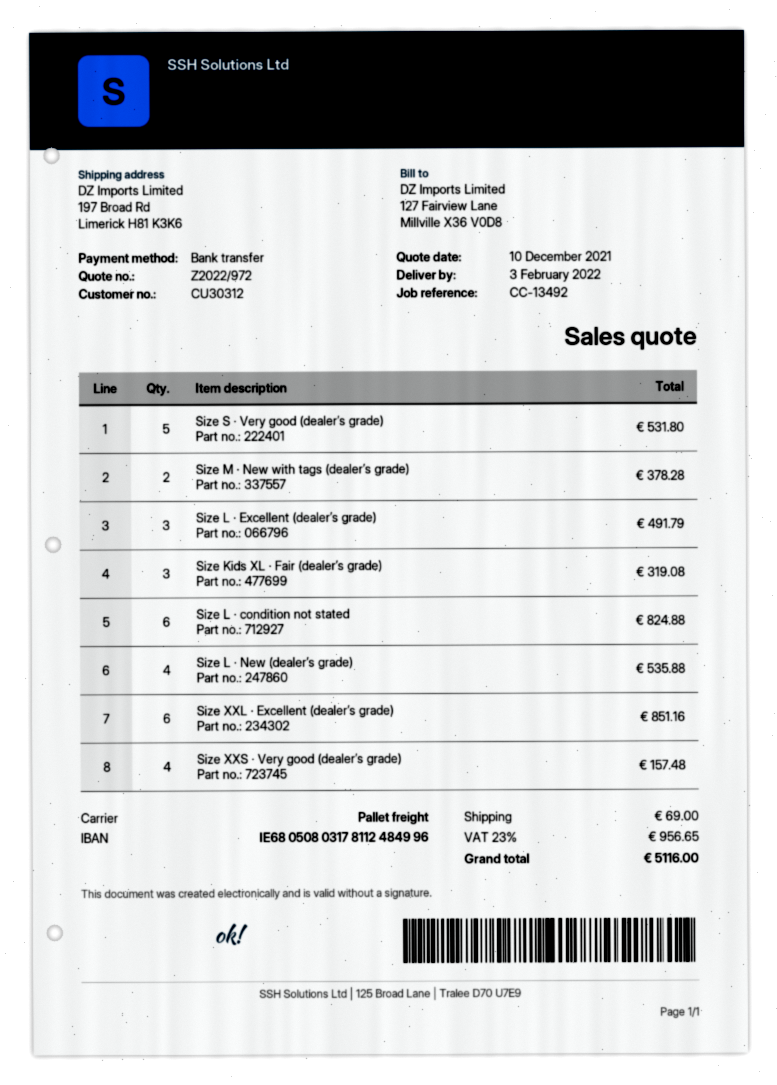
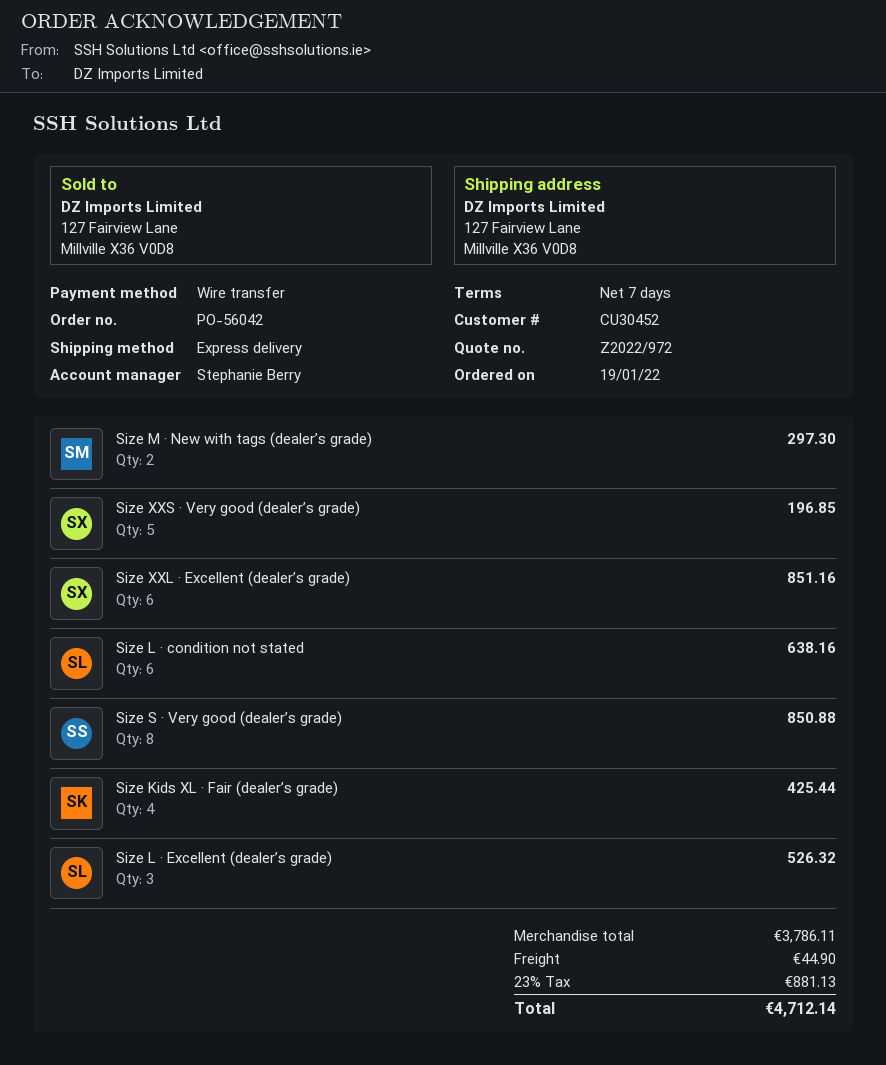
customer number: CU30312 -> CU30452
shipping method: pallet freight -> express
ship to: 197 Broad Rd, Limerick H81 K3K6 -> 127 Fairview Lane, Millville X36 V0D8
Size S · Very good (dealer’s grade): 5 for 531.80 -> 8 for 850.88
Size M · New with tags (dealer’s grade): 2 for 378.28 -> 2 for 297.30
Size L · Excellent (dealer’s grade): 3 for 491.79 -> 3 for 526.32
Size Kids XL · Fair (dealer’s grade): 3 for 319.08 -> 4 for 425.44
Size L · condition not stated: 6 for 824.88 -> 6 for 638.16
Size L · New (dealer’s grade): 4 for 535.88 -> none
Size XXS · Very good (dealer’s grade): 4 for 157.48 -> 5 for 196.85
shipping: 69.00 -> 44.90
tax: 23% = 956.65 -> 23% = 881.13
total: 5116.00 -> 4712.14

